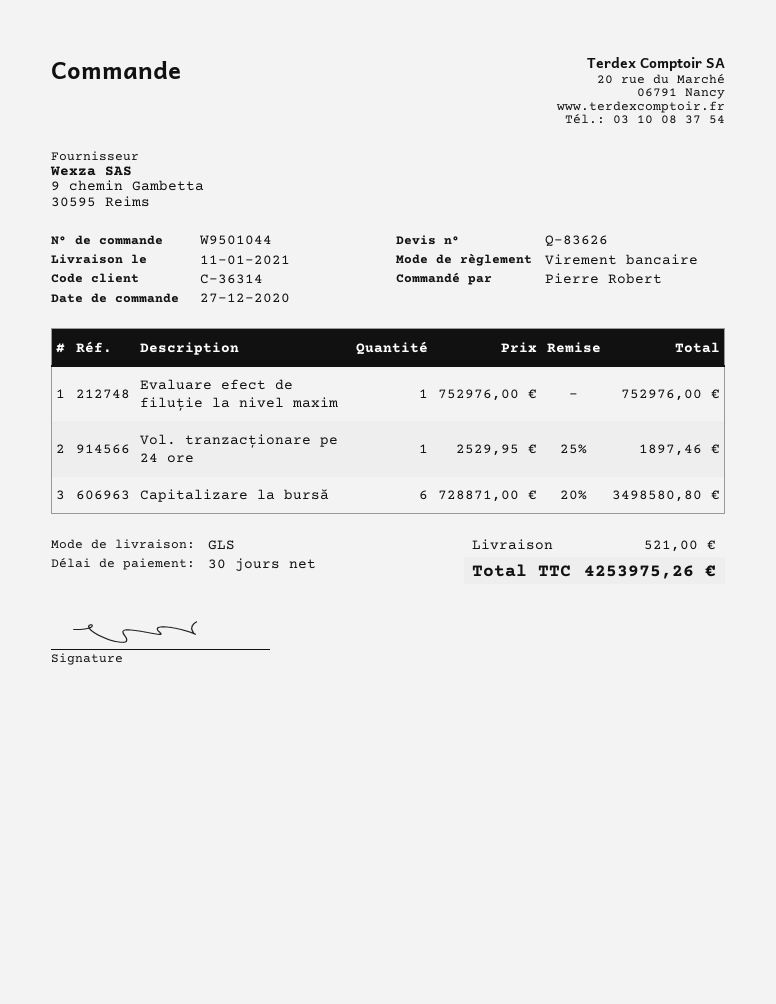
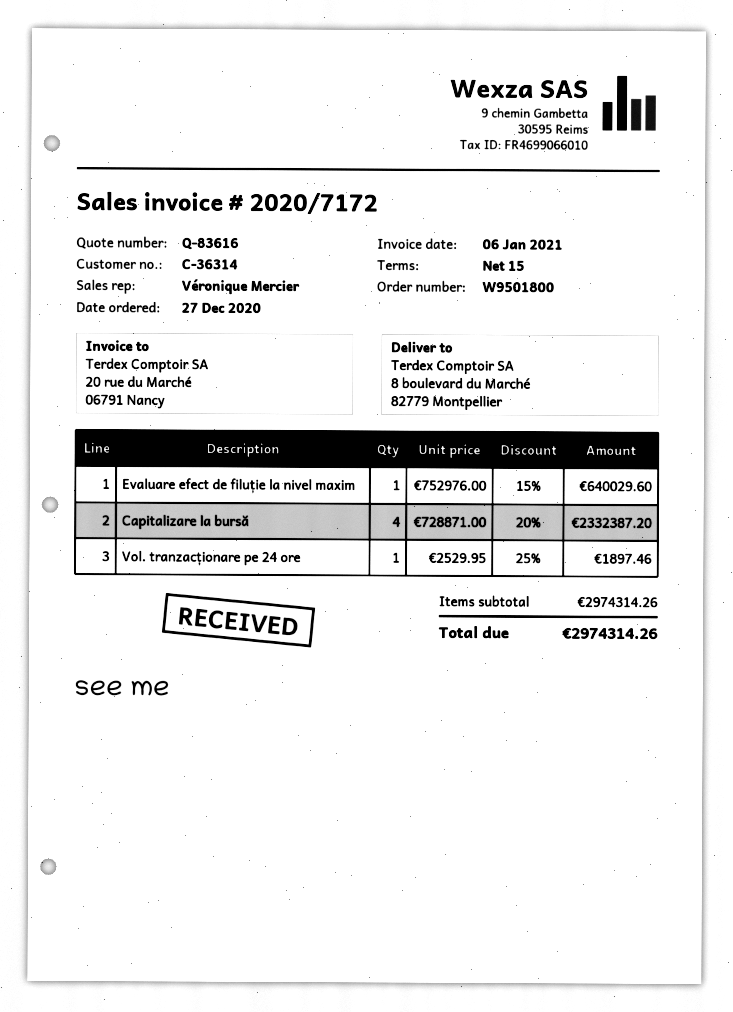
quote number: Q-83626 -> Q-83616
order number: W9501044 -> W9501800
payment terms: 30 days -> 15 days
Evaluare efect de filuție la nivel maxim: 1 x 752976.00 = 752976.00 -> 1 x 752976.00 - 15% = 640029.60
Capitalizare la bursă: 6 x 728871.00 - 20% = 3498580.80 -> 4 x 728871.00 - 20% = 2332387.20
shipping: 521.00 -> none
total: 4253975.26 -> 2974314.26

